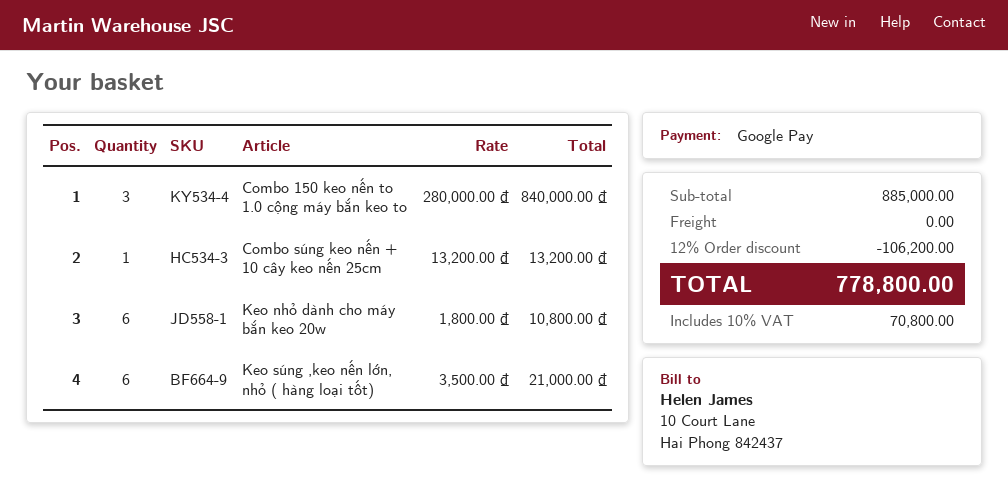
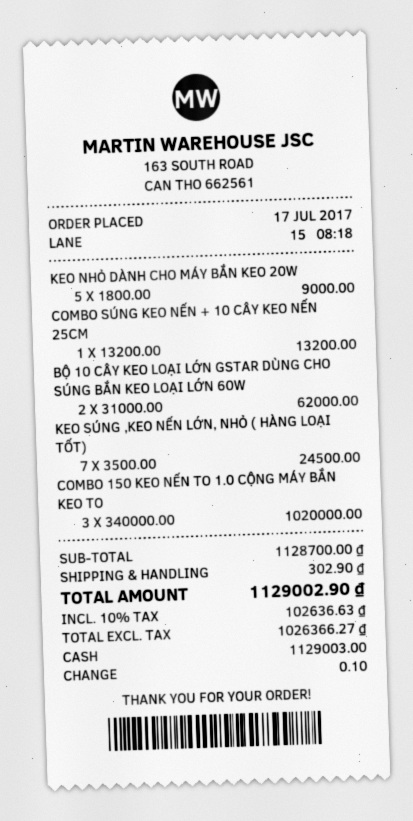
payment method: Google Pay -> cash
Combo 150 keo nến to 1.0 cộng máy bắn keo to: 3 x 280000.00 = 840000.00 -> 3 x 340000.00 = 1020000.00
Keo nhỏ dành cho máy bắn keo 20w: 6 x 1800.00 = 10800.00 -> 5 x 1800.00 = 9000.00
Keo súng ,keo nến lớn, nhỏ ( hàng loại tốt): 6 x 3500.00 = 21000.00 -> 7 x 3500.00 = 24500.00
BỘ 10 CÂY KEO LOẠI LỚN GSTAR DÙNG CHO SÚNG BẮN KEO LOẠI LỚN 60W: none -> 2 x 31000.00 = 62000.00
subtotal: 885000.00 -> 1128700.00
discount: 12% = 106200.00 -> none
shipping: 0.00 -> 302.90
tax: 10% = 70800.00 -> 10% = 102636.63
total: 778800.00 -> 1129002.90

